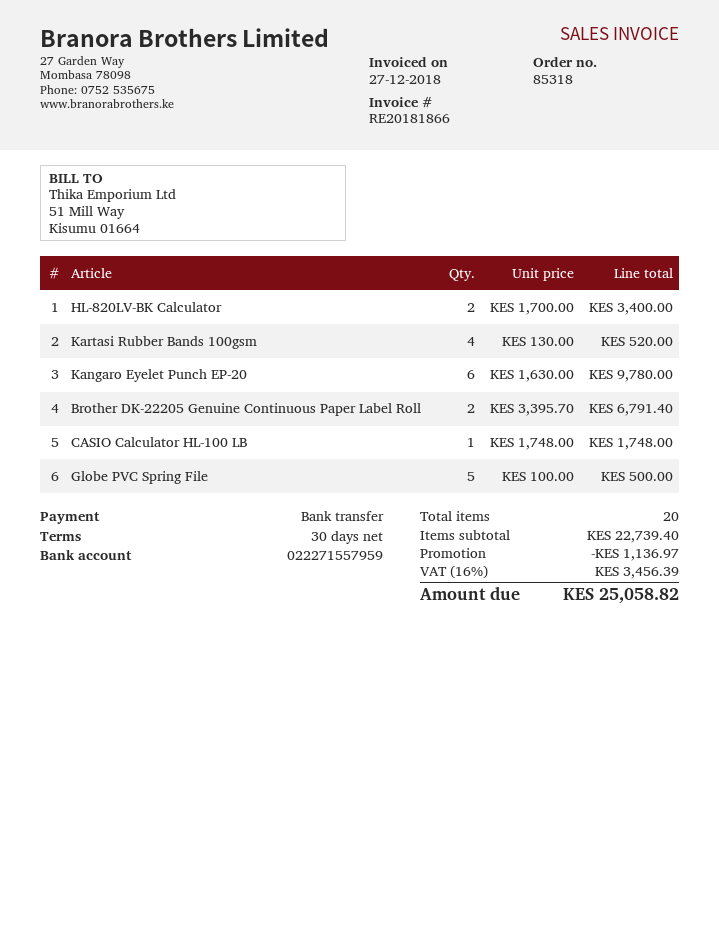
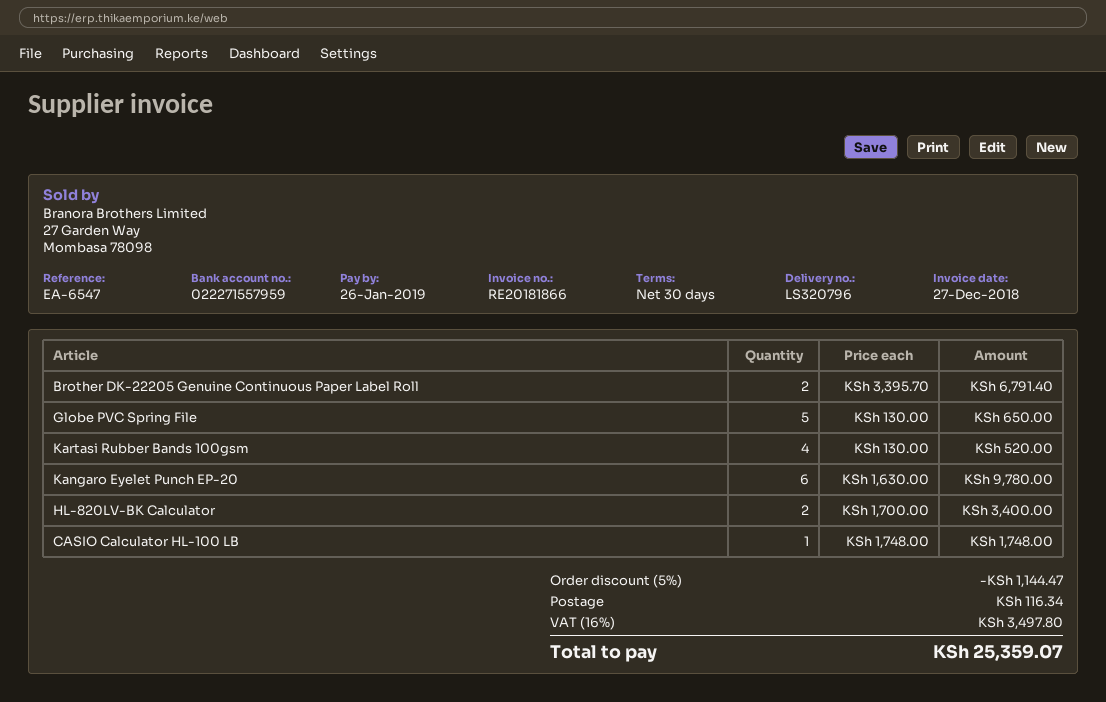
Globe PVC Spring File: 5 x 100.00 = 500.00 -> 5 x 130.00 = 650.00
discount: 1136.97 -> 1144.47
shipping: none -> 116.34
tax: 16% = 3456.39 -> 16% = 3497.80
total: 25058.82 -> 25359.07

